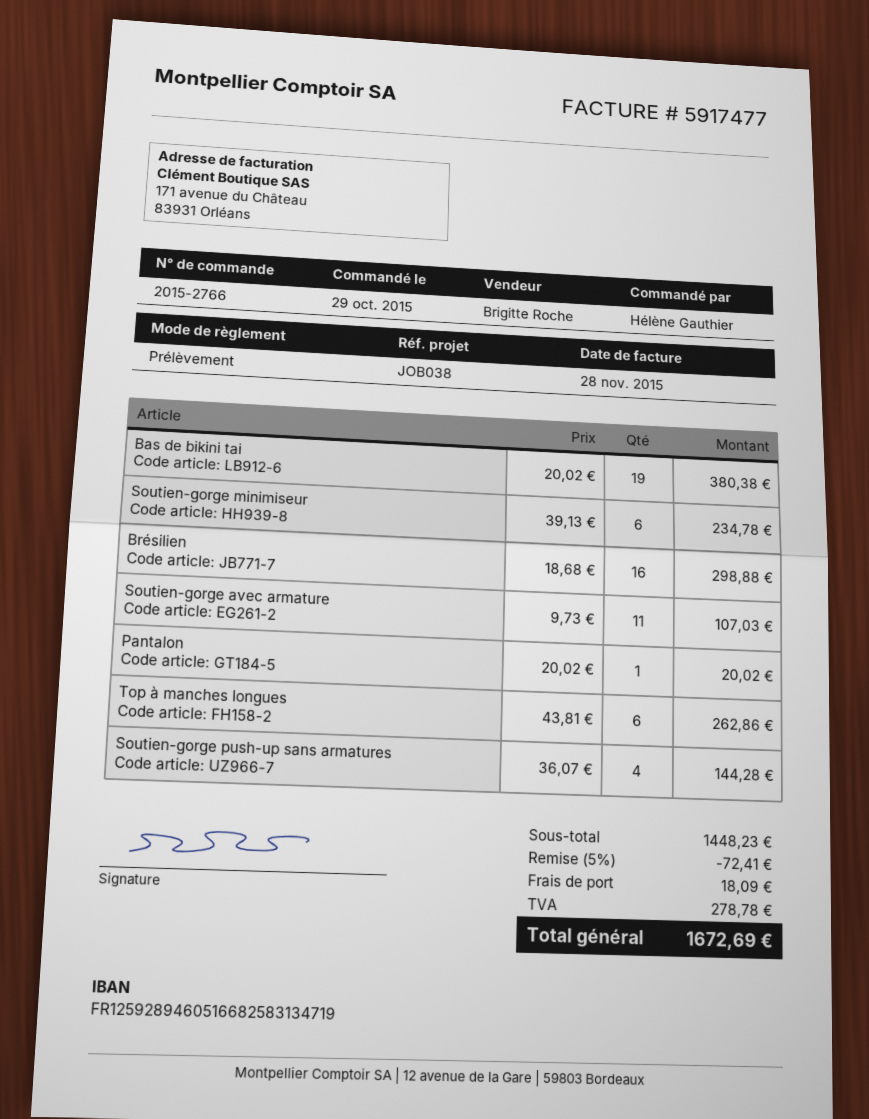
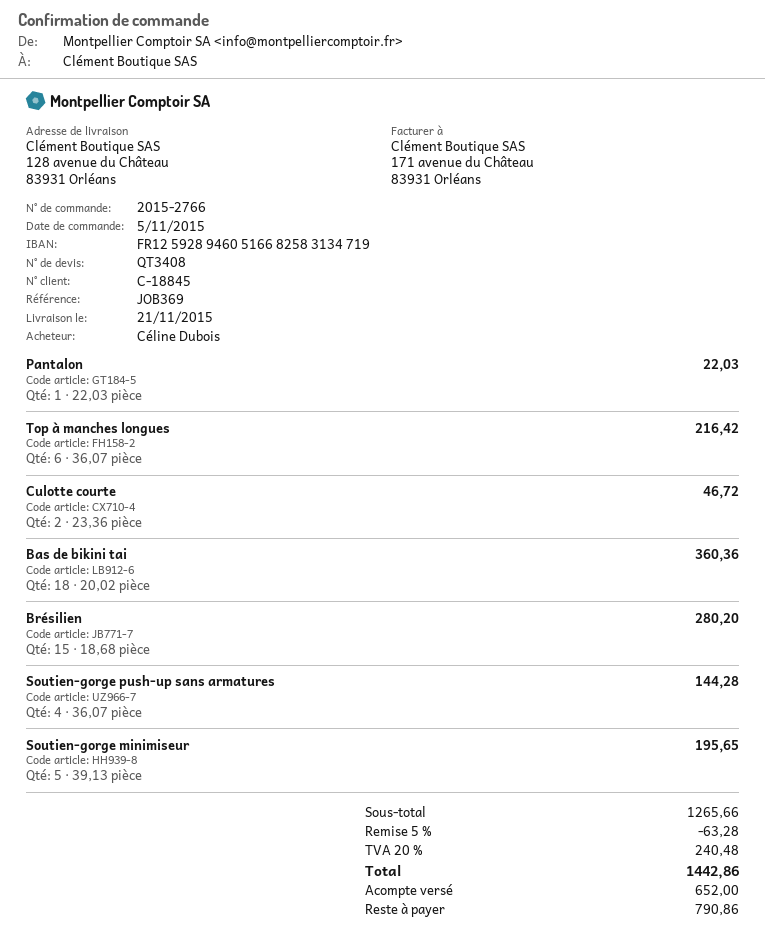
order date: 2015-10-29 -> 2015-11-05
reference: JOB038 -> JOB369
ordered by: Hélène Gauthier -> Céline Dubois
Bas de bikini tai: 19 x 20.02 = 380.38 -> 18 x 20.02 = 360.36
Soutien-gorge minimiseur: 6 x 39.13 = 234.78 -> 5 x 39.13 = 195.65
Brésilien: 16 x 18.68 = 298.88 -> 15 x 18.68 = 280.20
Soutien-gorge avec armature: 11 x 9.73 = 107.03 -> none
Pantalon: 1 x 20.02 = 20.02 -> 1 x 22.03 = 22.03
Top à manches longues: 6 x 43.81 = 262.86 -> 6 x 36.07 = 216.42
Culotte courte: none -> 2 x 23.36 = 46.72
subtotal: 1448.23 -> 1265.66
discount: 5% = 72.41 -> 5% = 63.28
shipping: 18.09 -> none
tax: 278.78 -> 240.48
total: 1672.69 -> 1442.86

